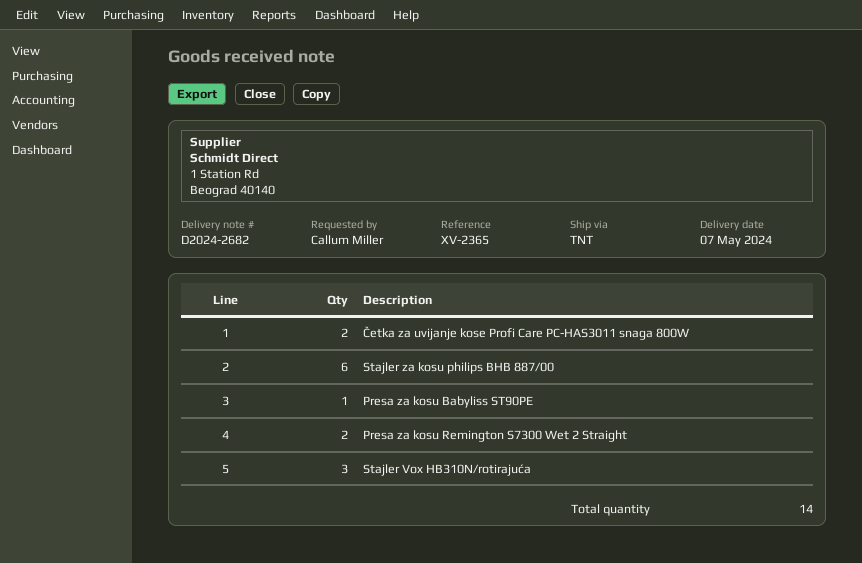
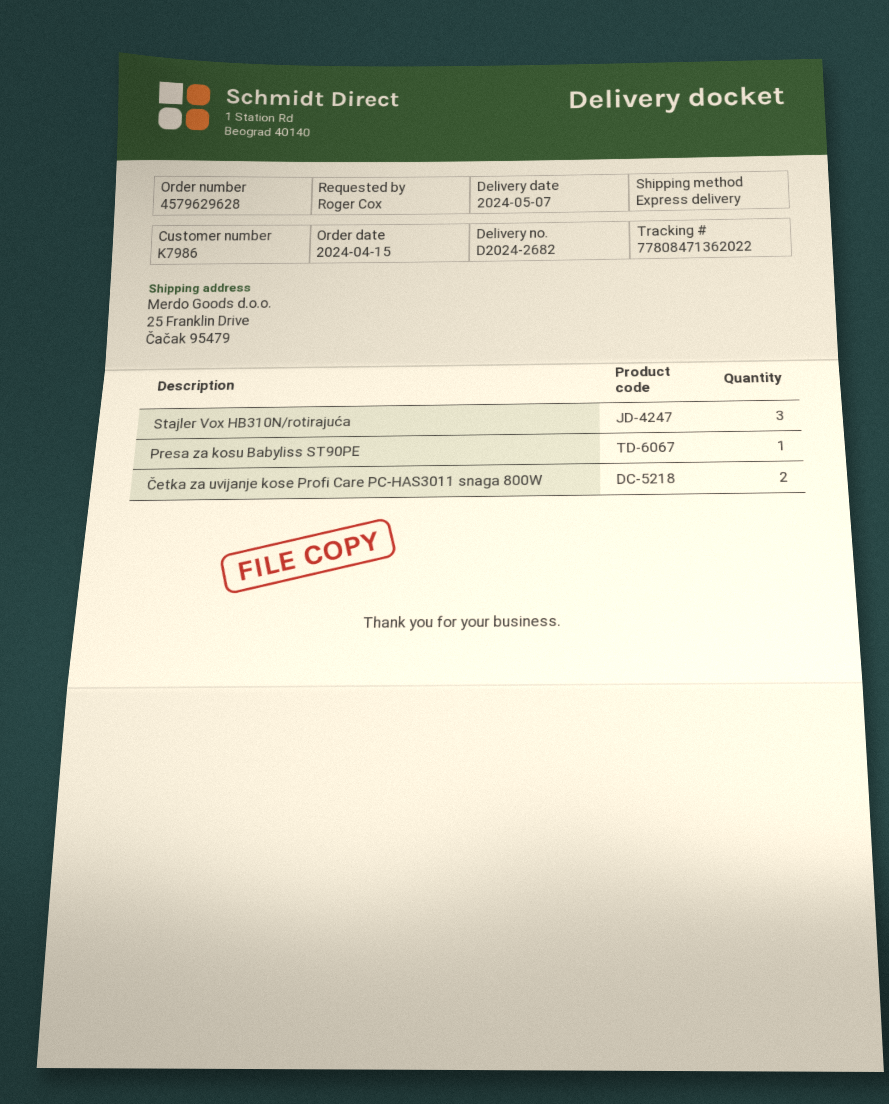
ordered by: Callum Miller -> Roger Cox
shipping method: TNT -> express
Stajler za kosu philips BHB 887/00: 6 -> none
Presa za kosu Remington S7300 Wet 2 Straight: 2 -> none

